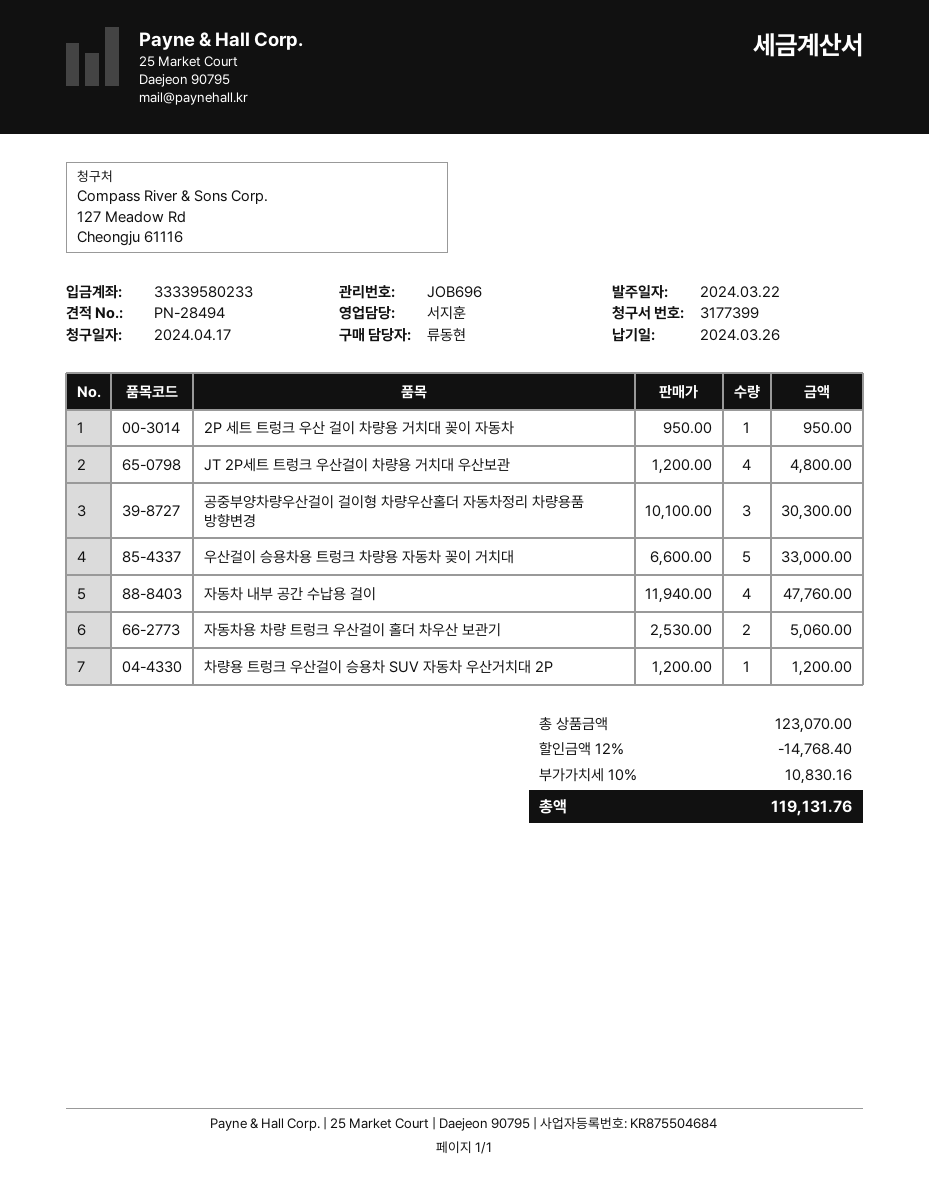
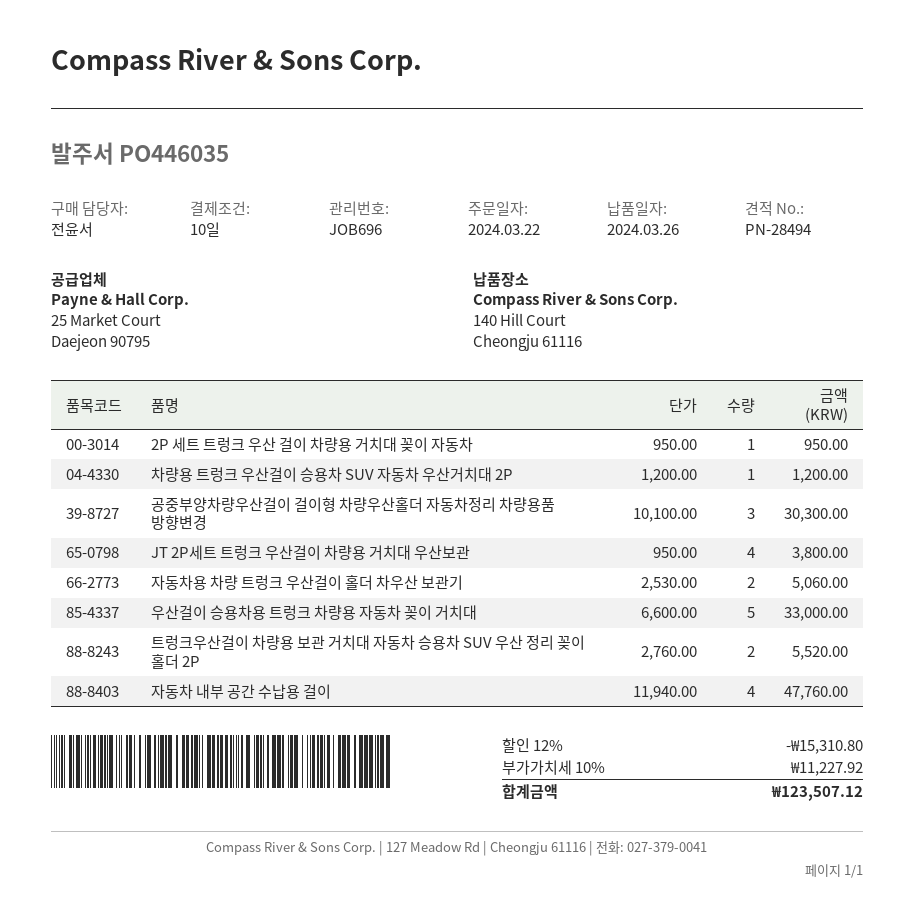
ordered by: 류동현 -> 전윤서
JT 2P세트 트렁크 우산걸이 차량용 거치대 우산보관: 4 x 1200.00 = 4800.00 -> 4 x 950.00 = 3800.00
트렁크우산걸이 차량용 보관 거치대 자동차 승용차 SUV 우산 정리 꽂이 홀더 2P: none -> 2 x 2760.00 = 5520.00
discount: 12% = 14768.40 -> 12% = 15310.80
tax: 10% = 10830.16 -> 10% = 11227.92
total: 119131.76 -> 123507.12

